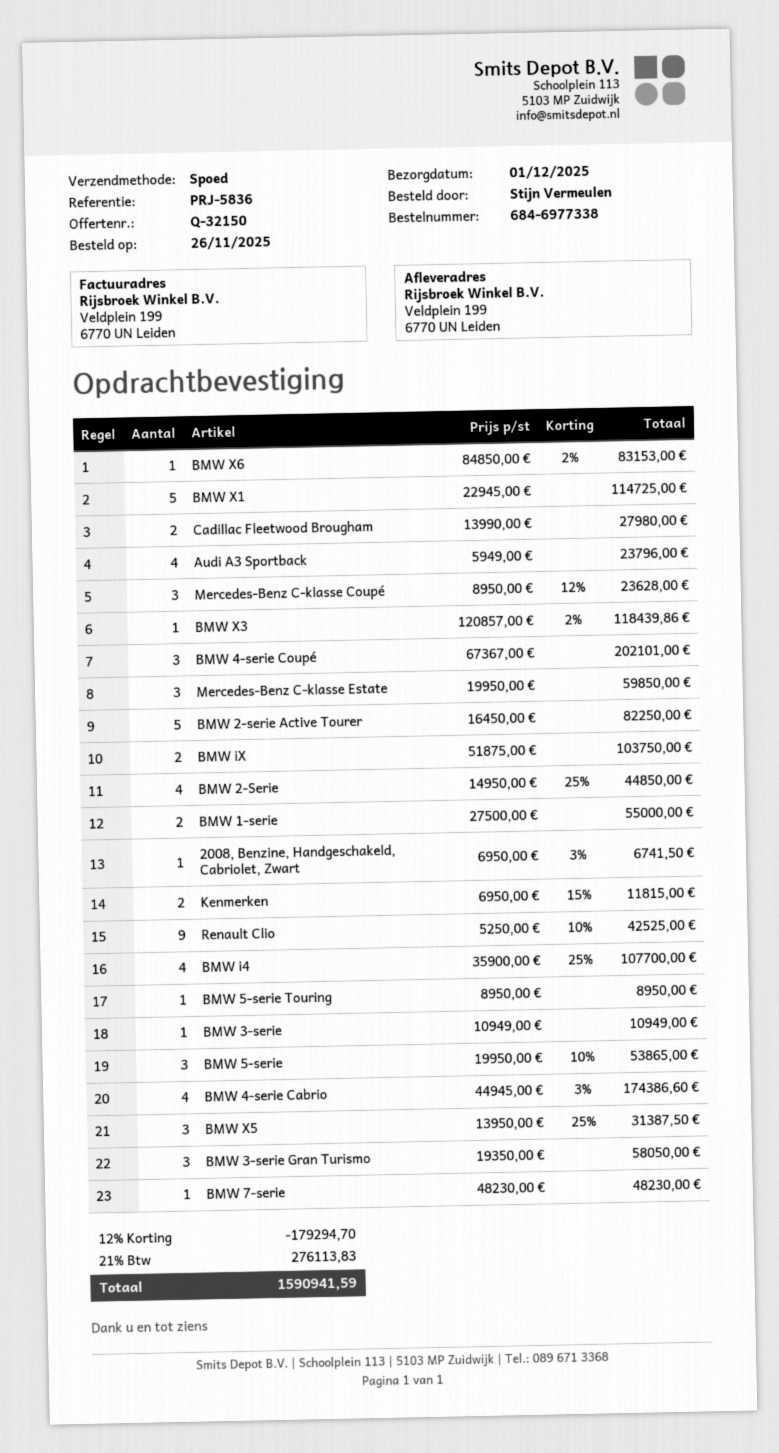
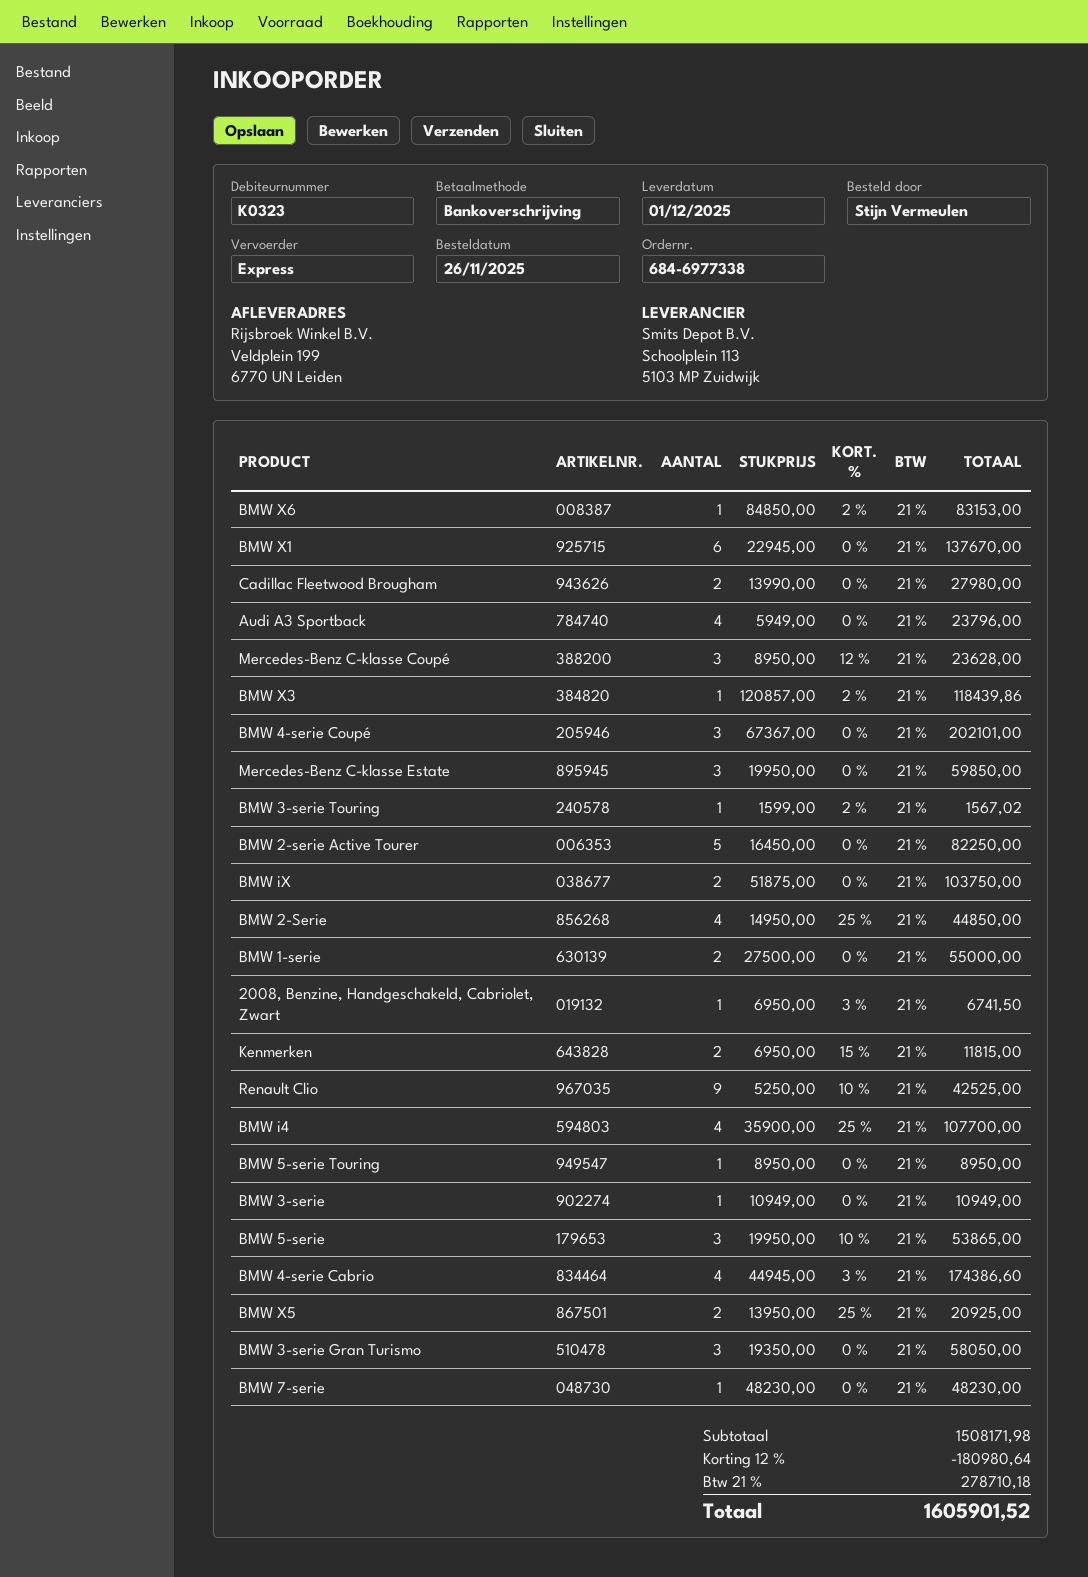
BMW X1: 5 x 22945.00 = 114725.00 -> 6 x 22945.00 = 137670.00
BMW X5: 3 x 13950.00 - 25% = 31387.50 -> 2 x 13950.00 - 25% = 20925.00
BMW 3-serie Touring: none -> 1 x 1599.00 - 2% = 1567.02
discount: 12% = 179294.70 -> 12% = 180980.64
tax: 21% = 276113.83 -> 21% = 278710.18
total: 1590941.59 -> 1605901.52

